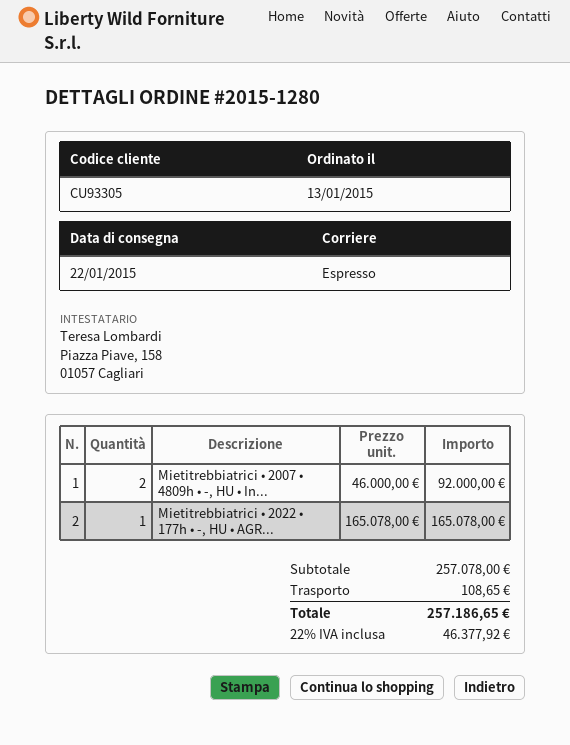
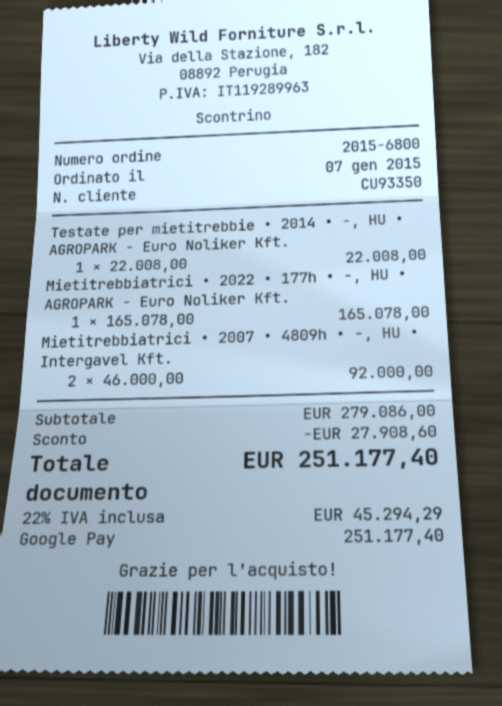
order number: 2015-1280 -> 2015-6800
order date: 2015-01-13 -> 2015-01-07
customer number: CU93305 -> CU93350
Testate per mietitrebbie • 2014 • -, HU • AGROPARK - Euro Noliker Kft.: none -> 1 x 22008.00 = 22008.00
subtotal: 257078.00 -> 279086.00
discount: none -> 27908.60
shipping: 108.65 -> none
tax: 22% = 46377.92 -> 22% = 45294.29
total: 257186.65 -> 251177.40

